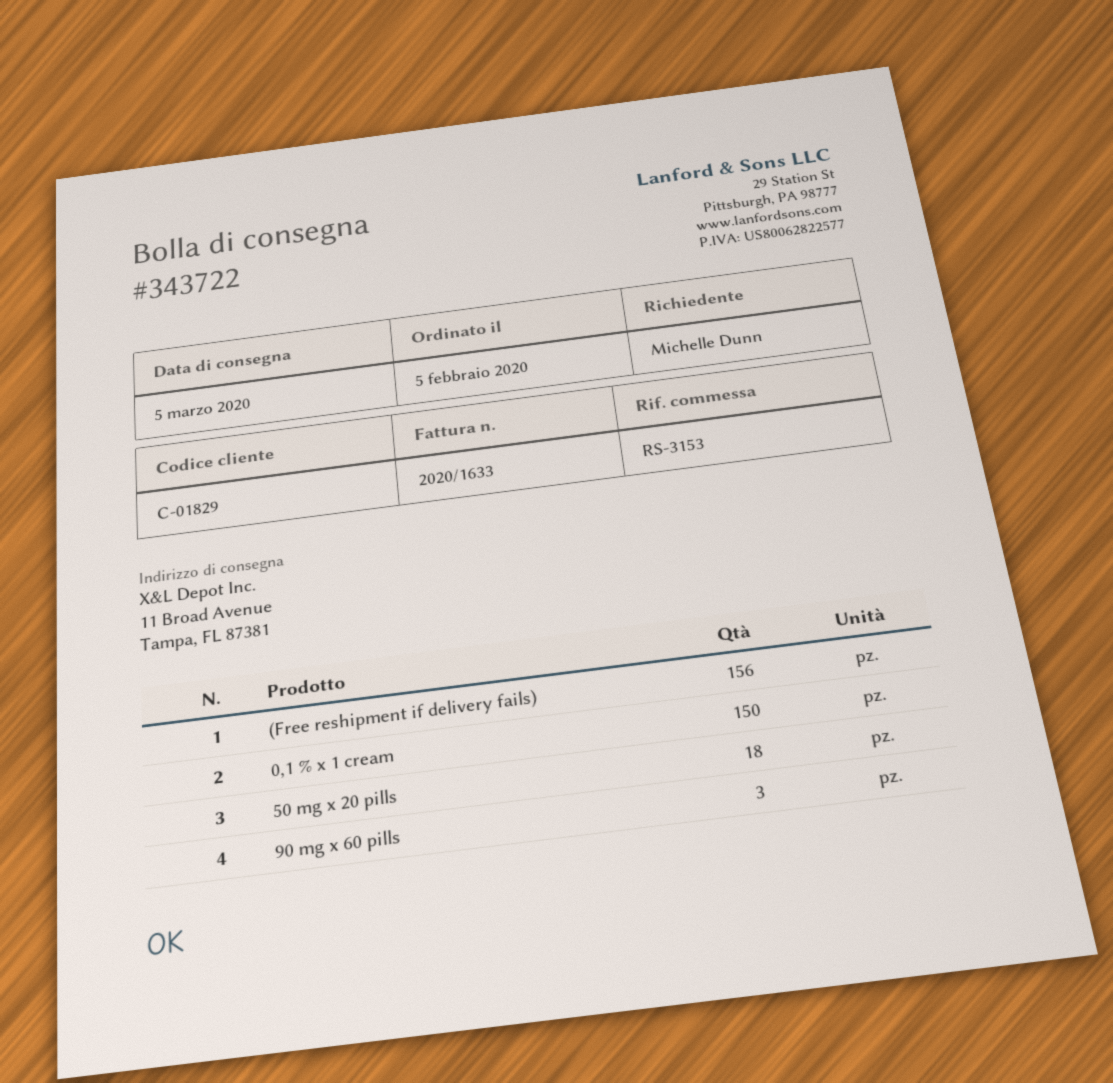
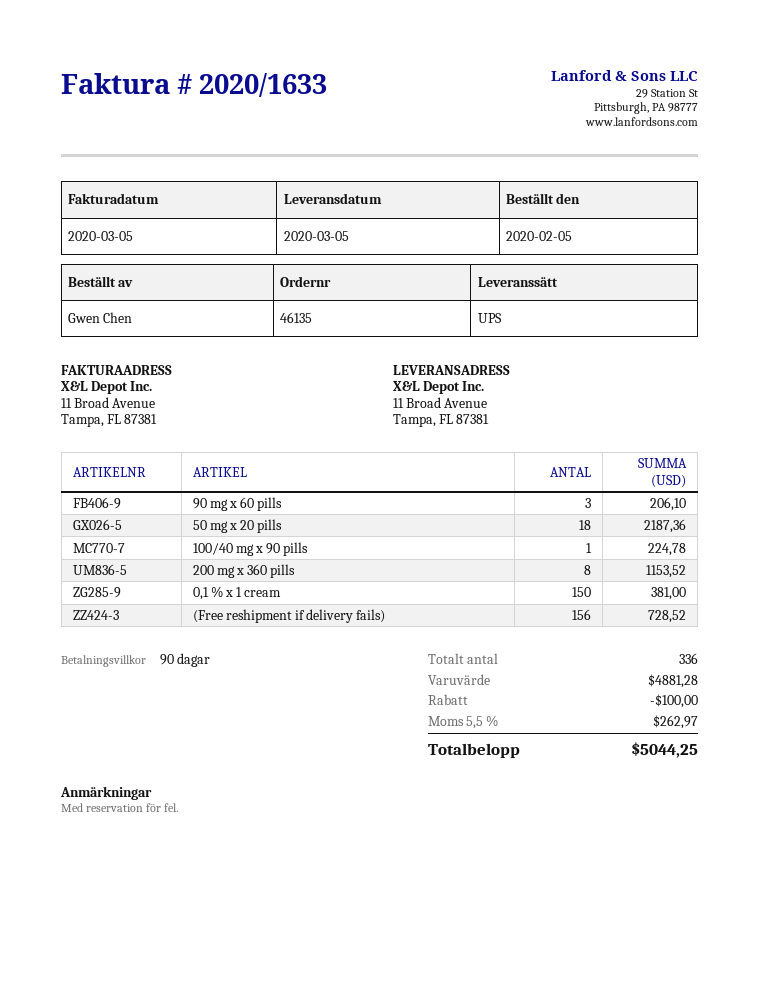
ordered by: Michelle Dunn -> Gwen Chen
100/40 mg x 90 pills: none -> 1
200 mg x 360 pills: none -> 8

